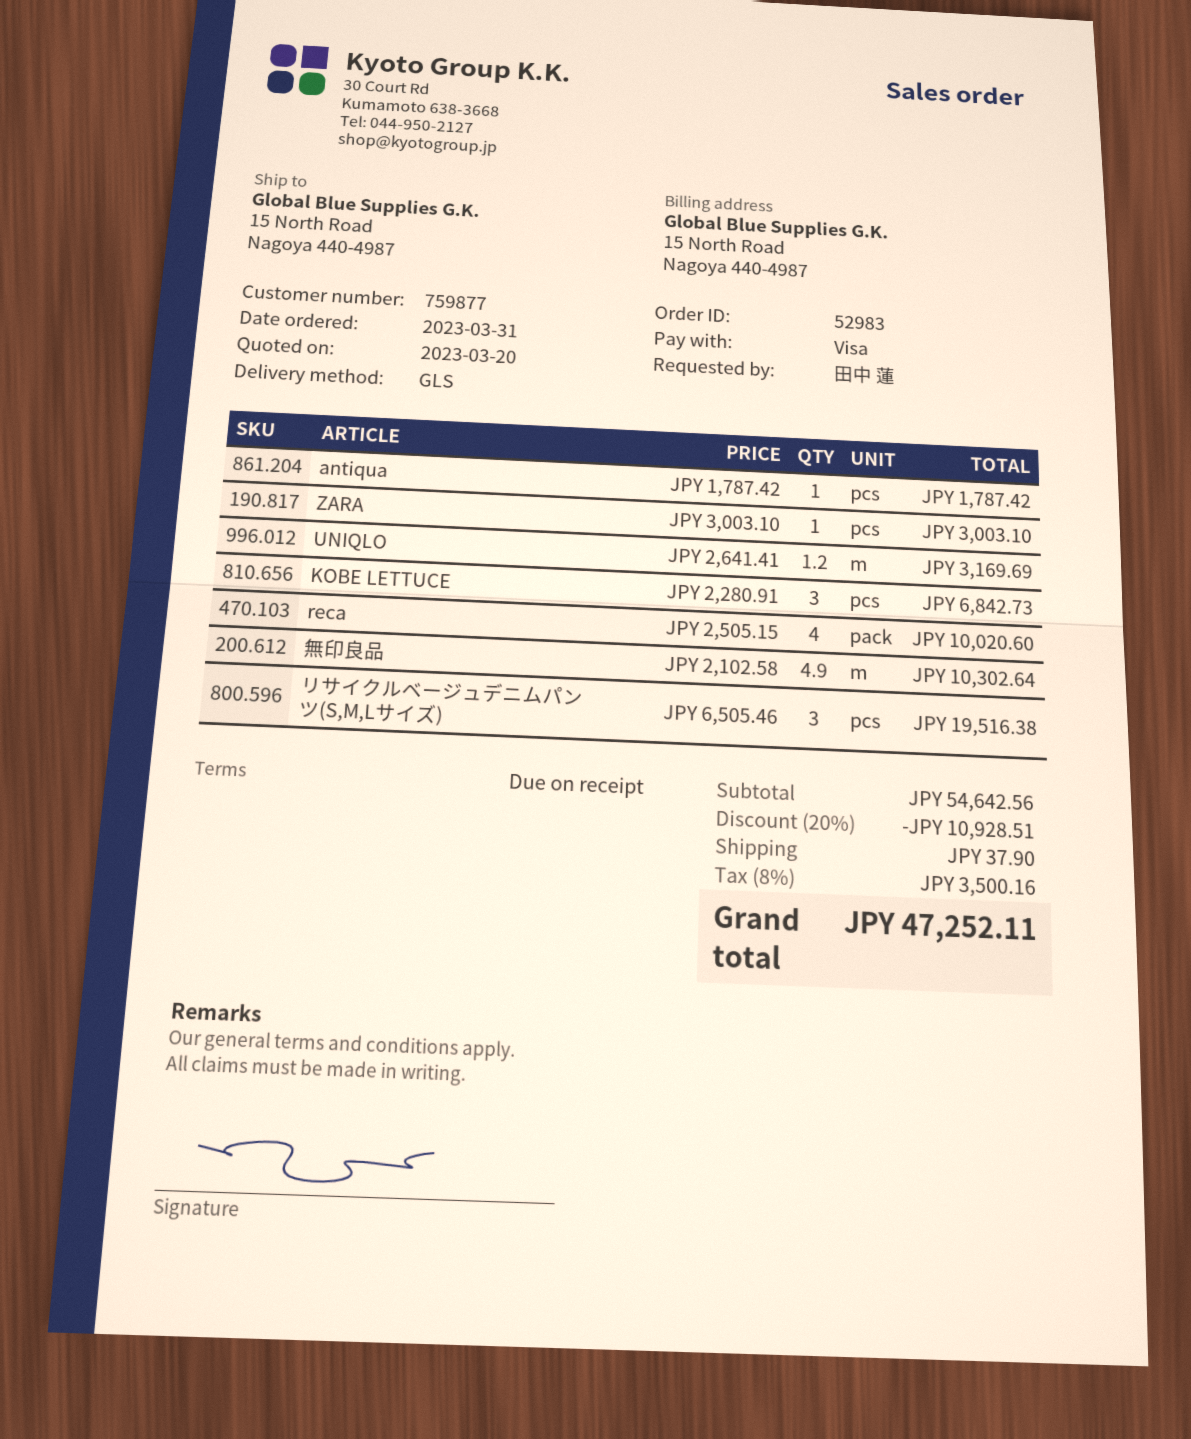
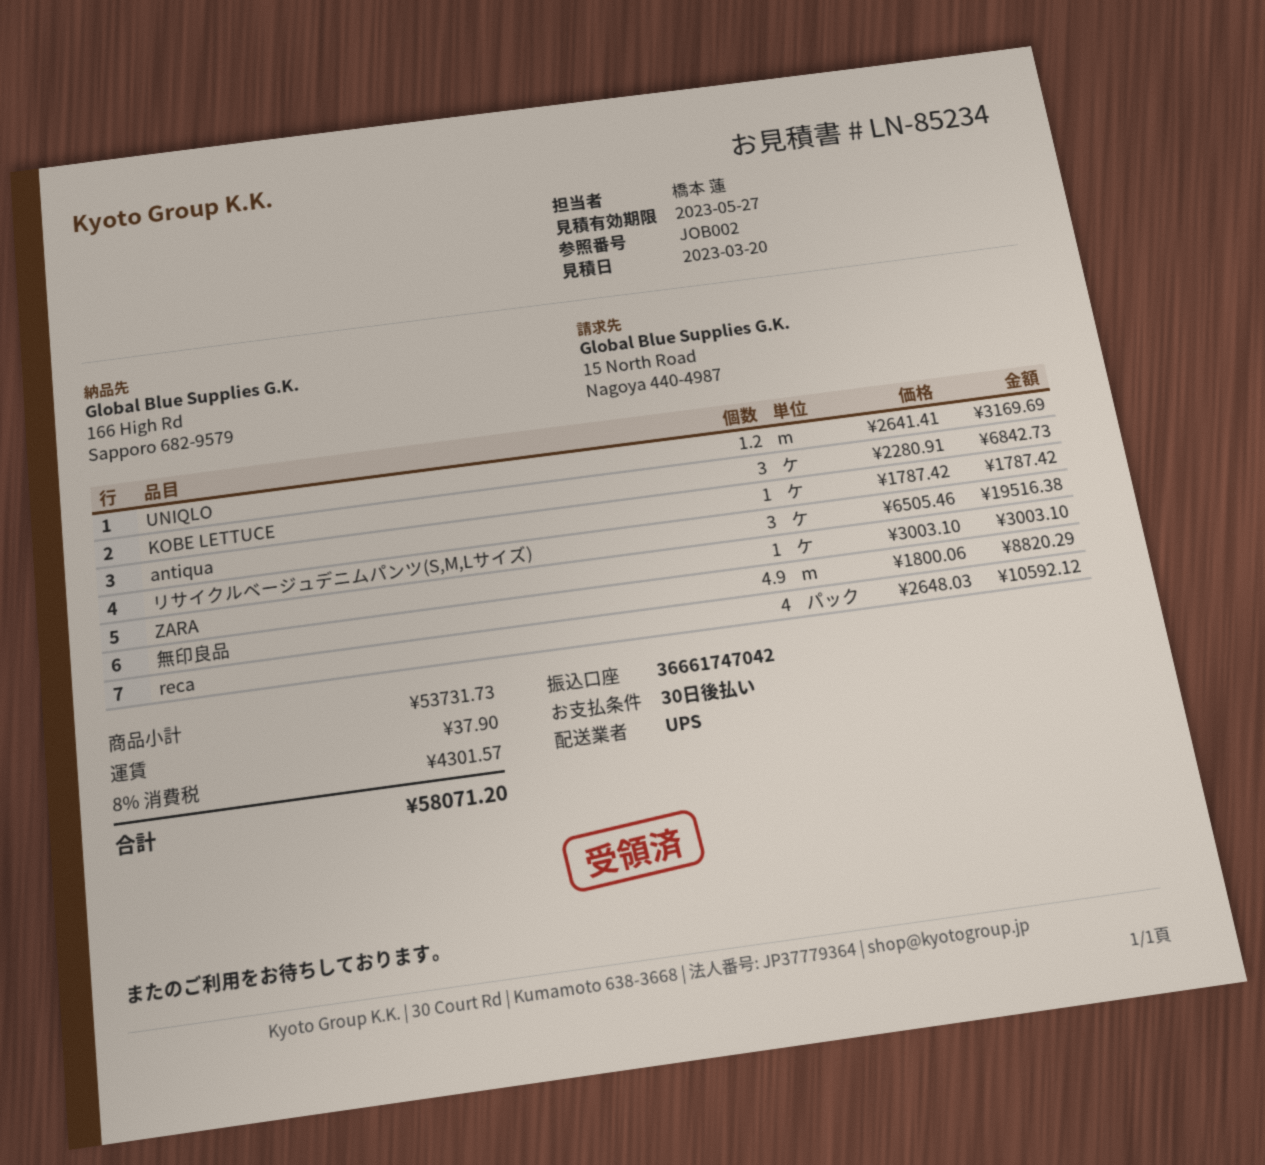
payment terms: on receipt -> 30 days
shipping method: GLS -> UPS
ship to: 15 North Road, Nagoya 440-4987 -> 166 High Rd, Sapporo 682-9579
reca: 4 x 2505.15 = 10020.60 -> 4 x 2648.03 = 10592.12
無印良品: 4.9 x 2102.58 = 10302.64 -> 4.9 x 1800.06 = 8820.29
subtotal: 54642.56 -> 53731.73
discount: 20% = 10928.51 -> none
tax: 8% = 3500.16 -> 8% = 4301.57
total: 47252.11 -> 58071.20

